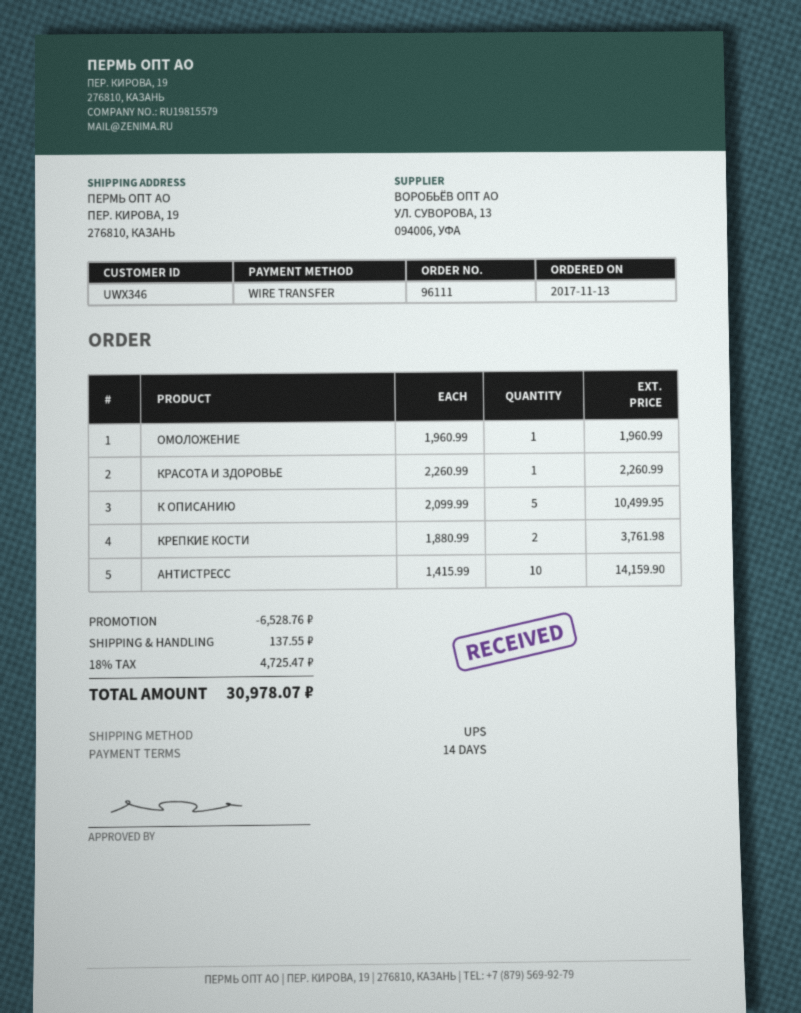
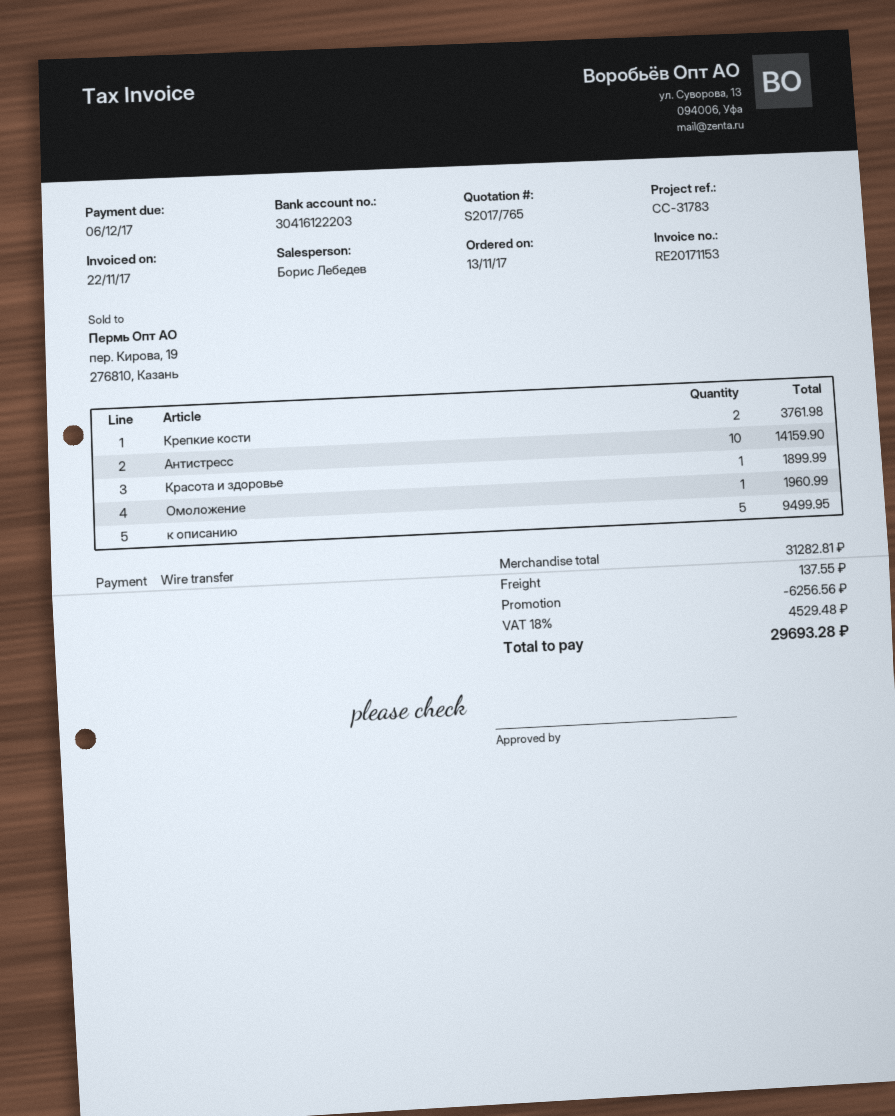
КРАСОТА И ЗДОРОВЬЕ: 1 for 2260.99 -> 1 for 1899.99
К ОПИСАНИЮ: 5 for 10499.95 -> 5 for 9499.95
discount: 6528.76 -> 6256.56
tax: 18% = 4725.47 -> 18% = 4529.48
total: 30978.07 -> 29693.28

